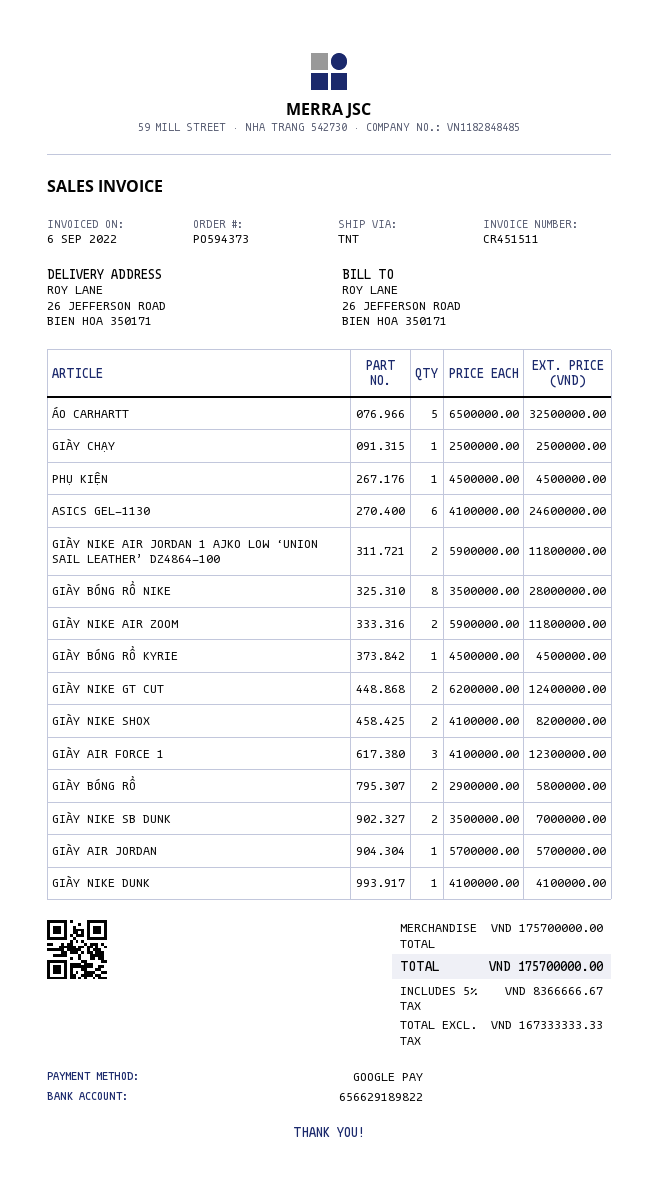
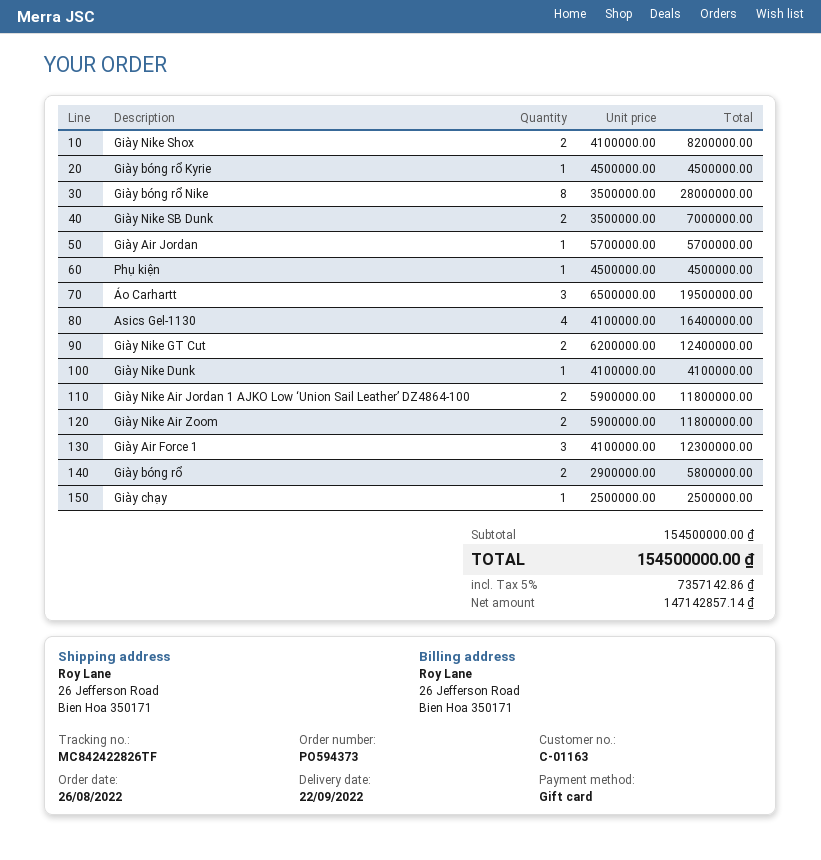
payment method: Google Pay -> gift card
ÁO CARHARTT: 5 x 6500000.00 = 32500000.00 -> 3 x 6500000.00 = 19500000.00
ASICS GEL-1130: 6 x 4100000.00 = 24600000.00 -> 4 x 4100000.00 = 16400000.00
subtotal: 175700000.00 -> 154500000.00
net: 167333333.33 -> 147142857.14
tax: 5% = 8366666.67 -> 5% = 7357142.86
total: 175700000.00 -> 154500000.00

